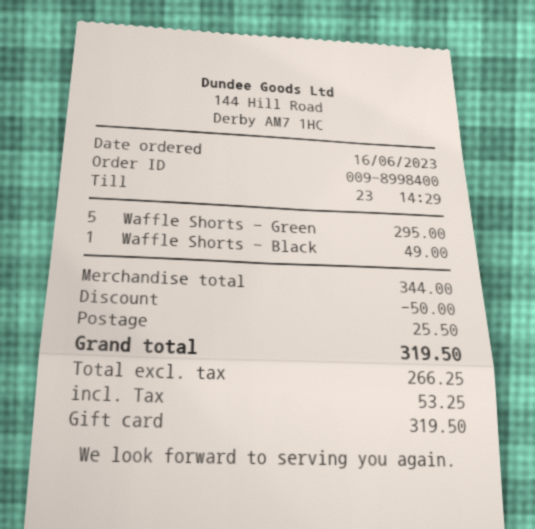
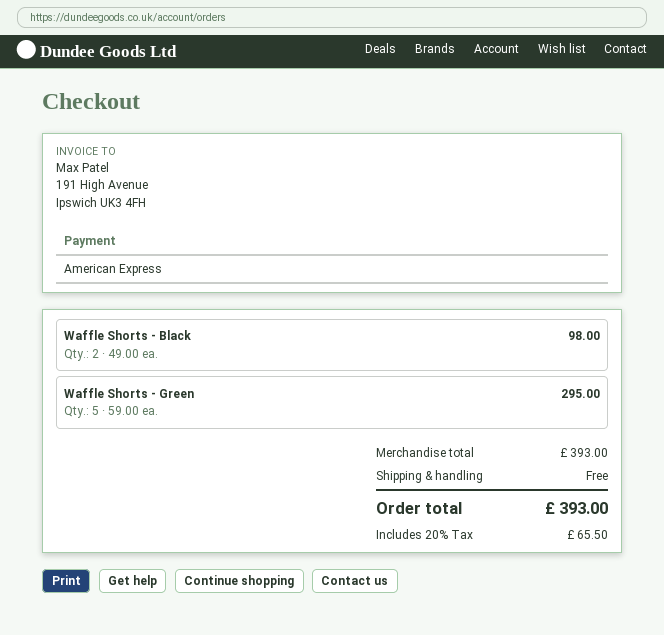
payment method: gift card -> American Express
Waffle Shorts - Black: 1 for 49.00 -> 2 for 98.00
subtotal: 344.00 -> 393.00
discount: 50.00 -> none
shipping: 25.50 -> 0.00
tax: 53.25 -> 65.50
total: 319.50 -> 393.00

